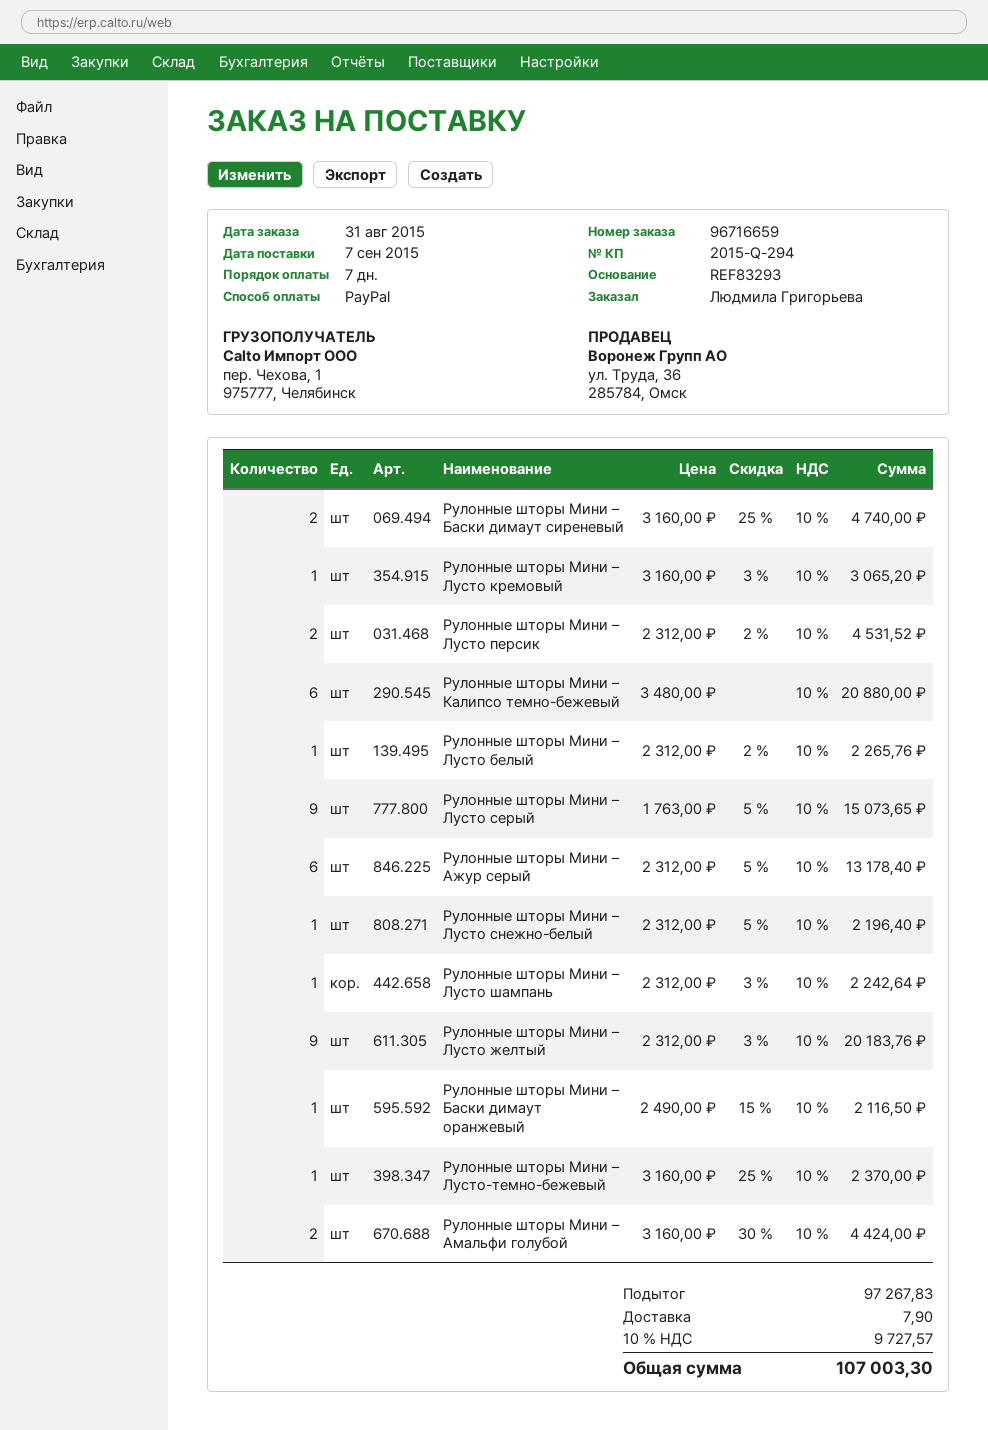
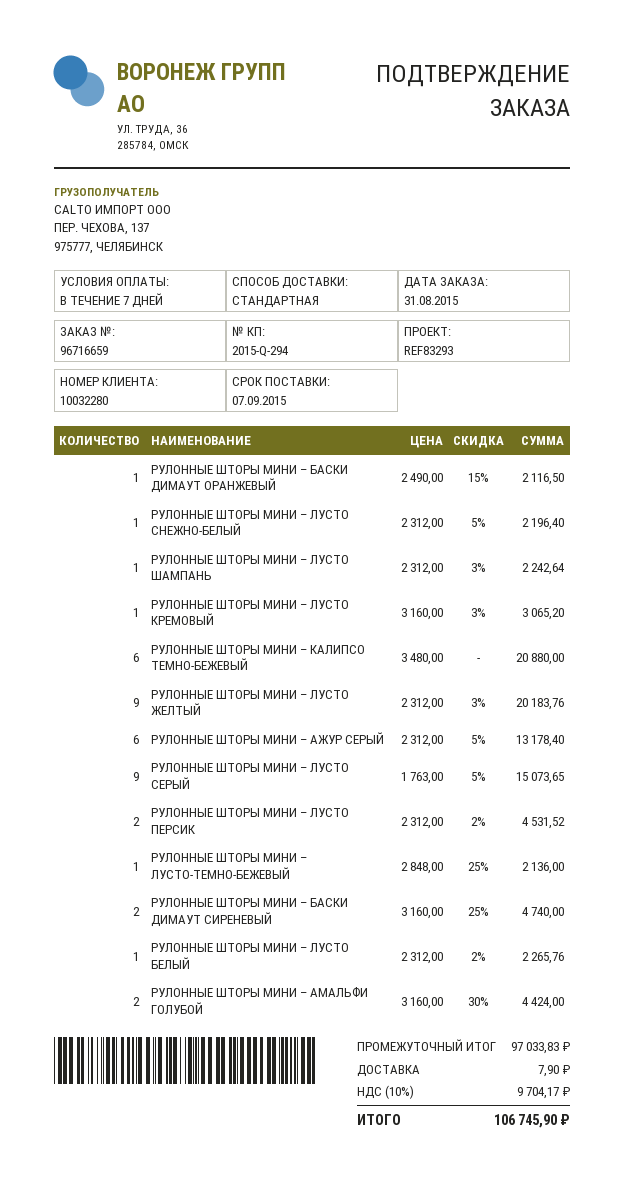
ship to: пер. Чехова, 1, 975777, Челябинск -> ПЕР. ЧЕХОВА, 137, 975777, ЧЕЛЯБИНСК
Рулонные шторы Мини – Лусто-темно-бежевый: 1 x 3160.00 - 25% = 2370.00 -> 1 x 2848.00 - 25% = 2136.00
subtotal: 97267.83 -> 97033.83
tax: 10% = 9727.57 -> 10% = 9704.17
total: 107003.30 -> 106745.90

